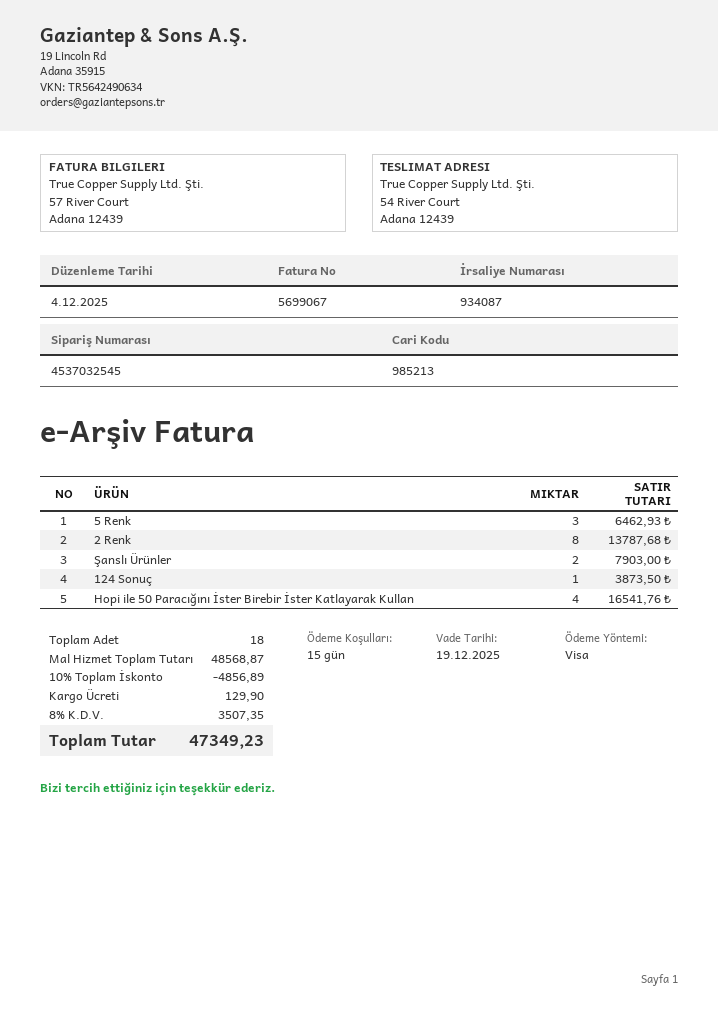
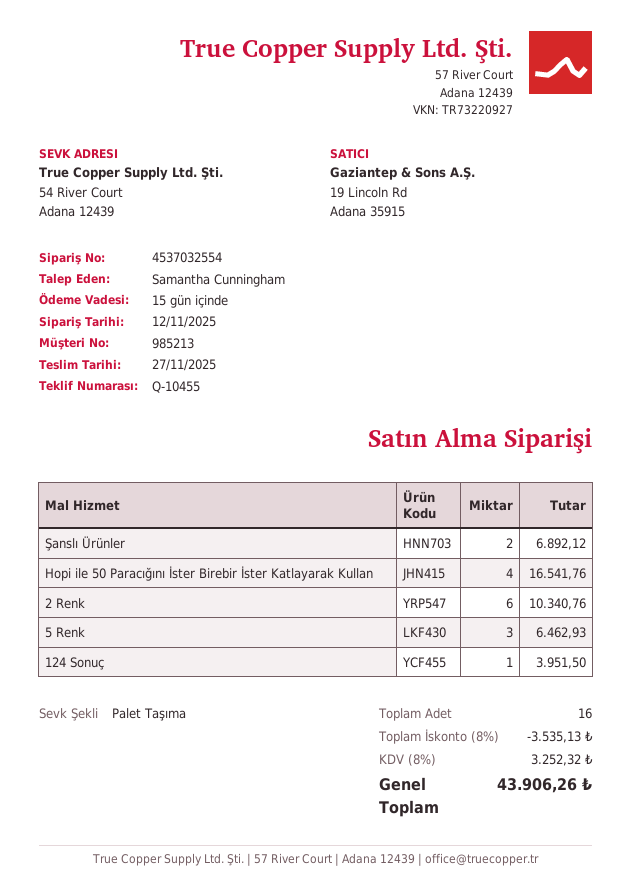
order number: 4537032545 -> 4537032554
2 Renk: 8 for 13787.68 -> 6 for 10340.76
Şanslı Ürünler: 2 for 7903.00 -> 2 for 6892.12
124 Sonuç: 1 for 3873.50 -> 1 for 3951.50
total quantity: 18 -> 16
discount: 10% = 4856.89 -> 8% = 3535.13
shipping: 129.90 -> none
tax: 8% = 3507.35 -> 8% = 3252.32
total: 47349.23 -> 43906.26

